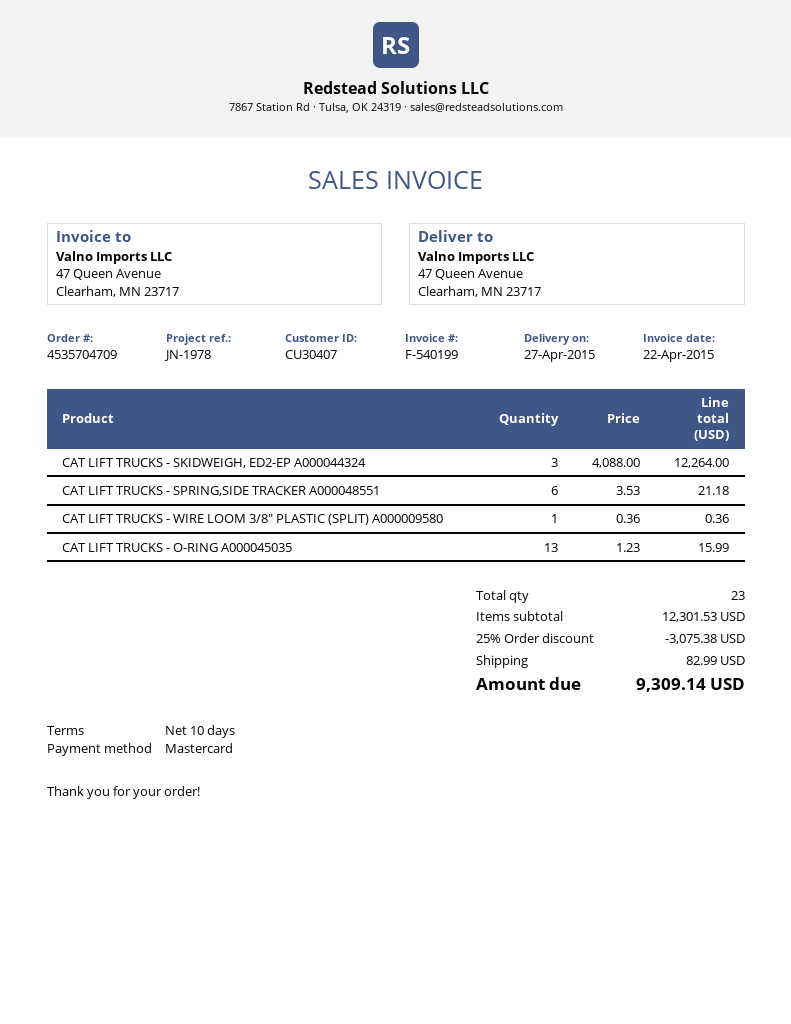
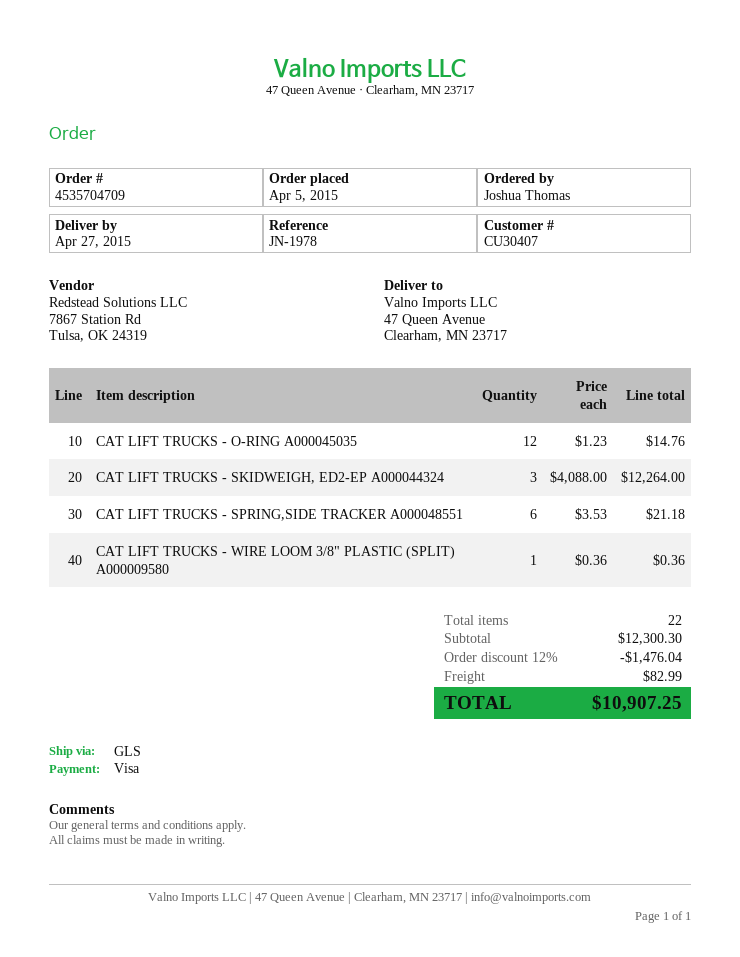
payment method: Mastercard -> Visa
CAT LIFT TRUCKS - O-RING A000045035: 13 x 1.23 = 15.99 -> 12 x 1.23 = 14.76
total quantity: 23 -> 22
subtotal: 12301.53 -> 12300.30
discount: 25% = 3075.38 -> 12% = 1476.04
total: 9309.14 -> 10907.25

